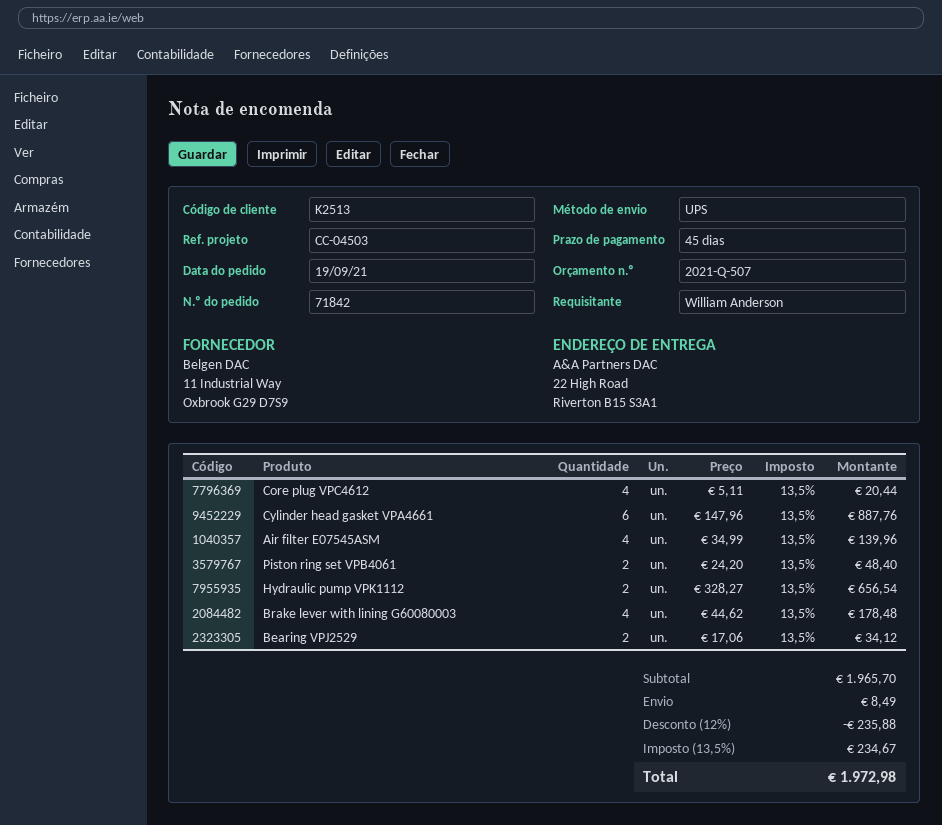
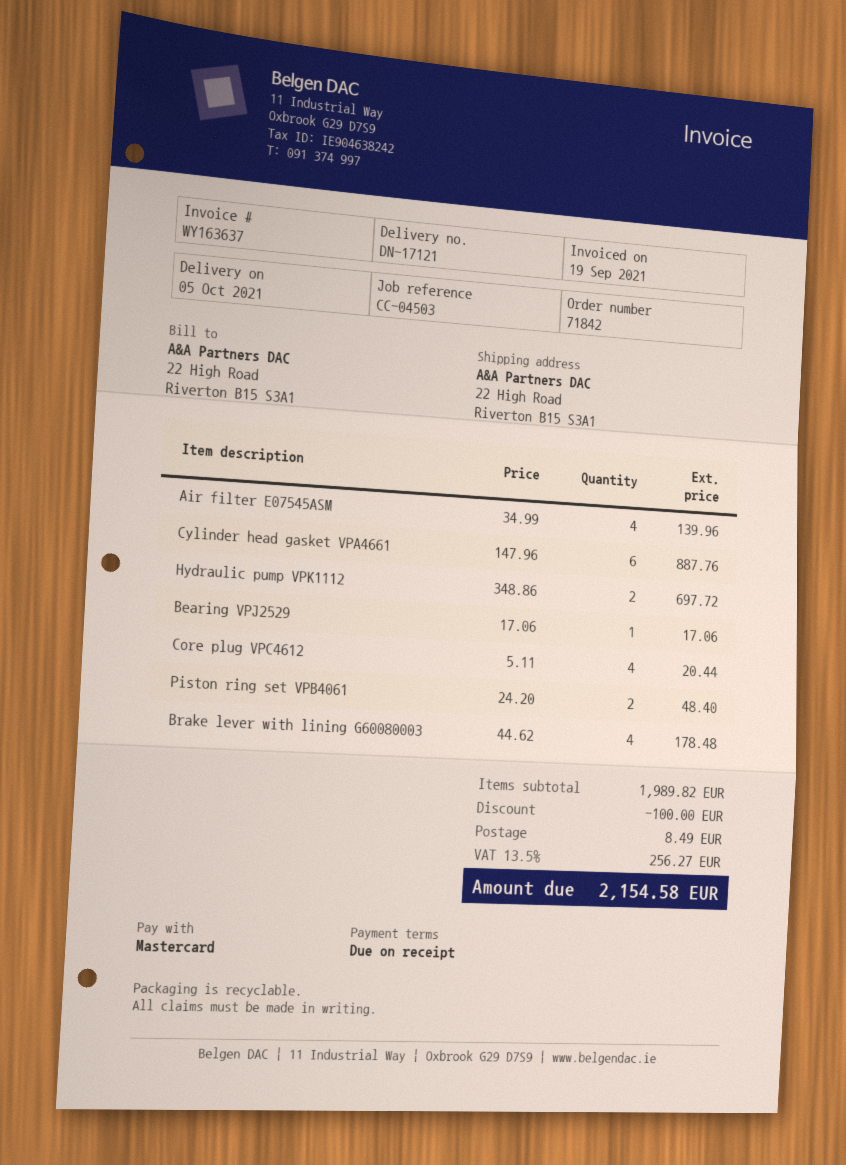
payment terms: 45 days -> on receipt
Hydraulic pump VPK1112: 2 x 328.27 = 656.54 -> 2 x 348.86 = 697.72
Bearing VPJ2529: 2 x 17.06 = 34.12 -> 1 x 17.06 = 17.06
subtotal: 1965.70 -> 1989.82
discount: 235.88 -> 100.00
tax: 13.5% = 234.67 -> 13.5% = 256.27
total: 1972.98 -> 2154.58

